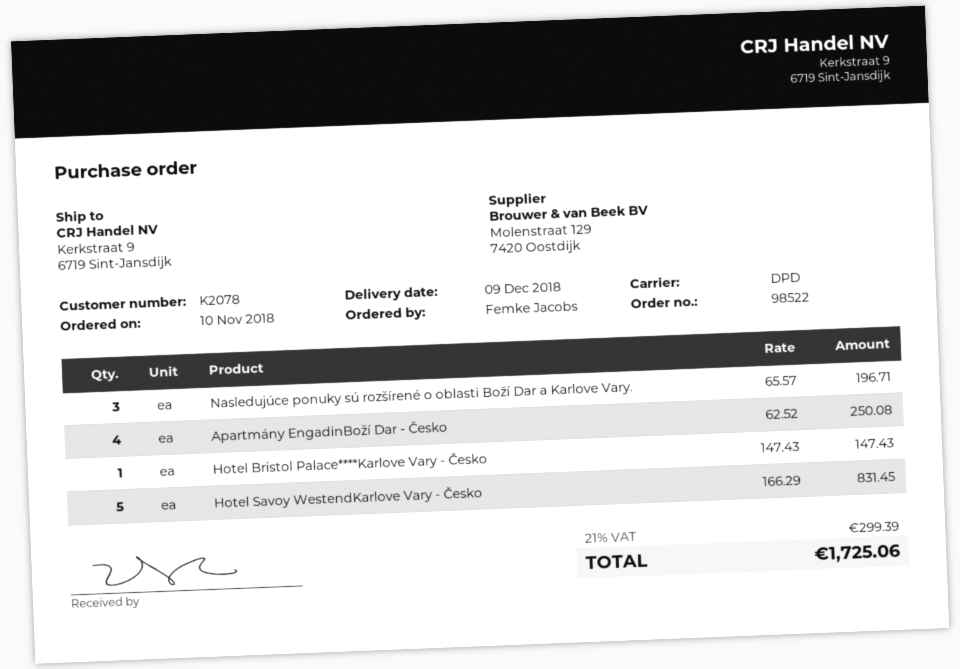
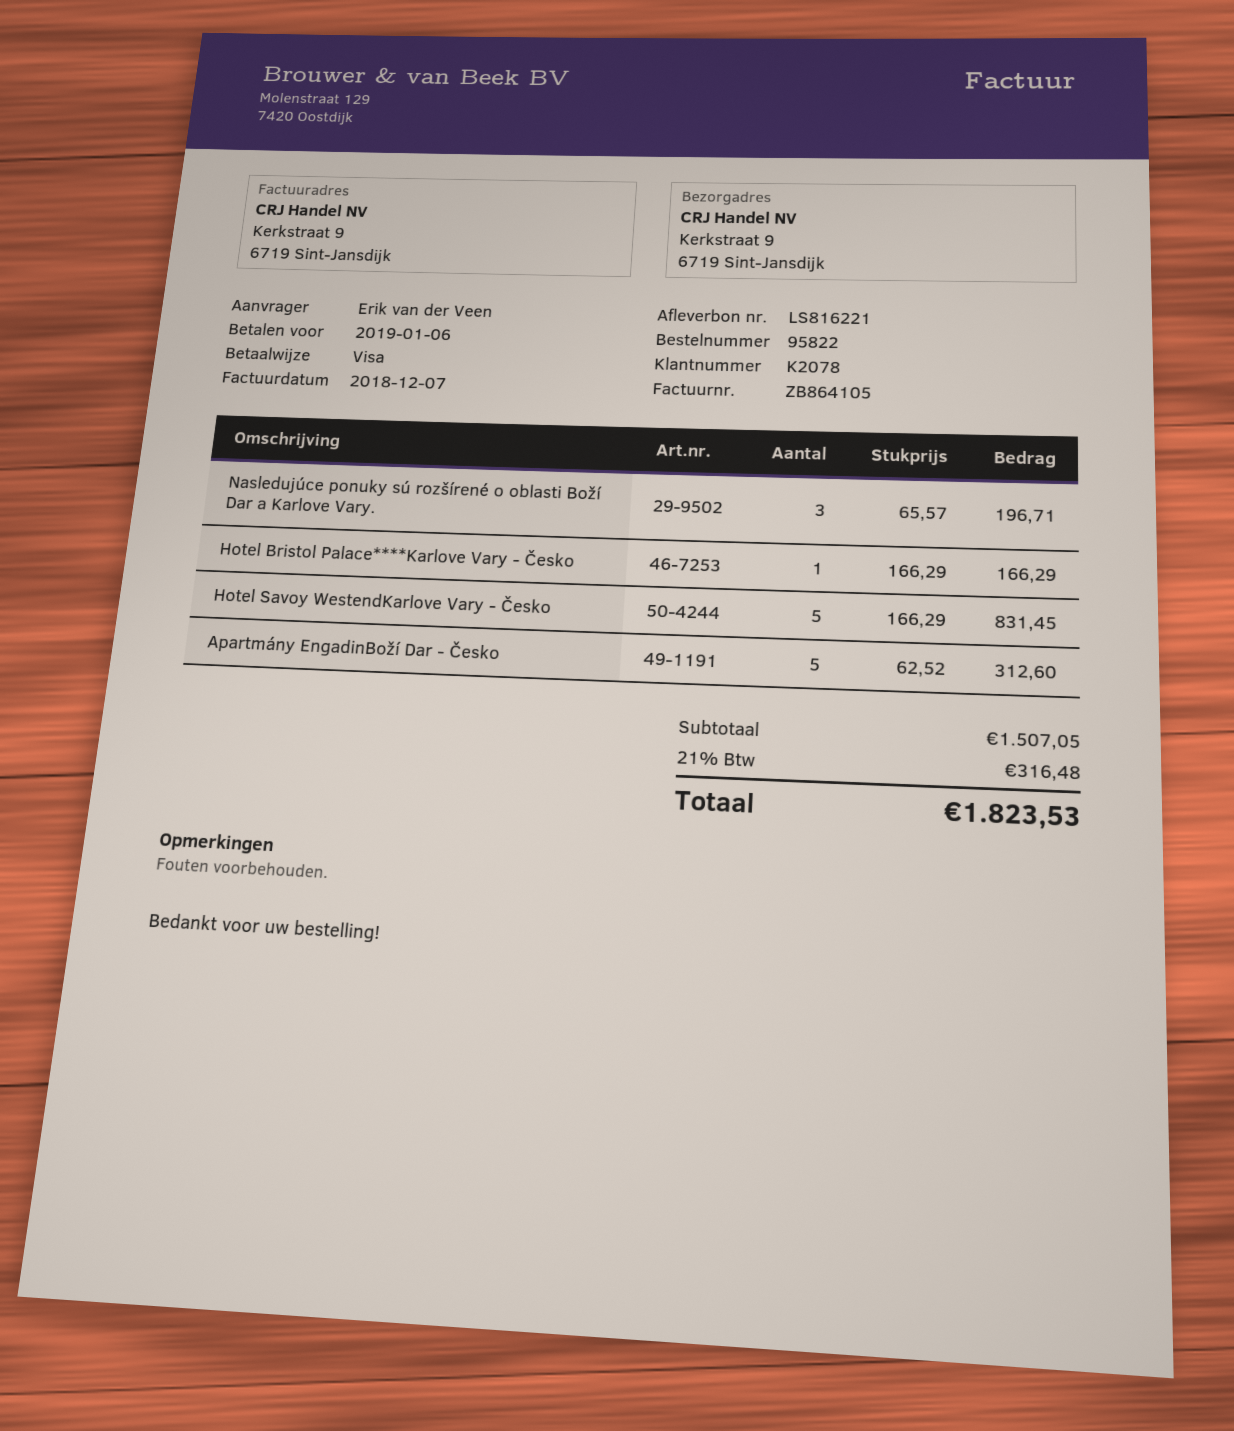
order number: 98522 -> 95822
ordered by: Femke Jacobs -> Erik van der Veen
Apartmány EngadinBoží Dar - Česko: 4 x 62.52 = 250.08 -> 5 x 62.52 = 312.60
Hotel Bristol Palace****Karlove Vary - Česko: 1 x 147.43 = 147.43 -> 1 x 166.29 = 166.29
tax: 21% = 299.39 -> 21% = 316.48
total: 1725.06 -> 1823.53

